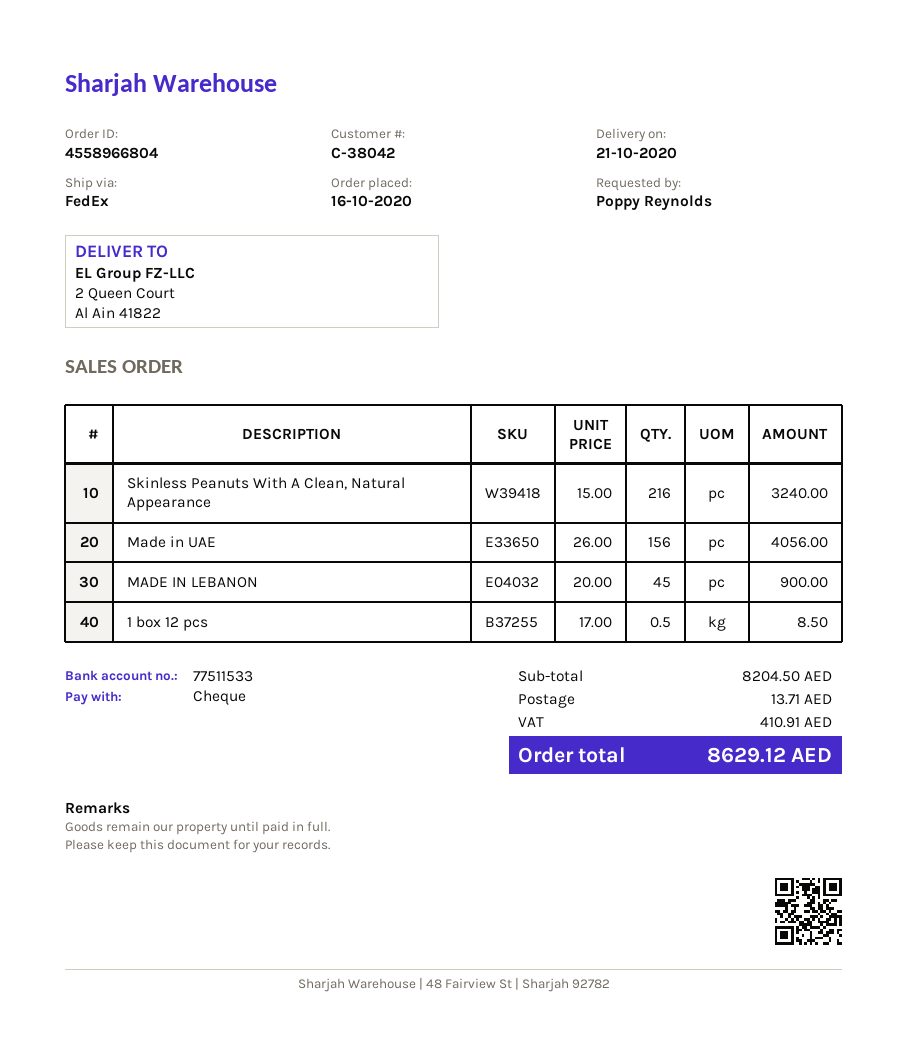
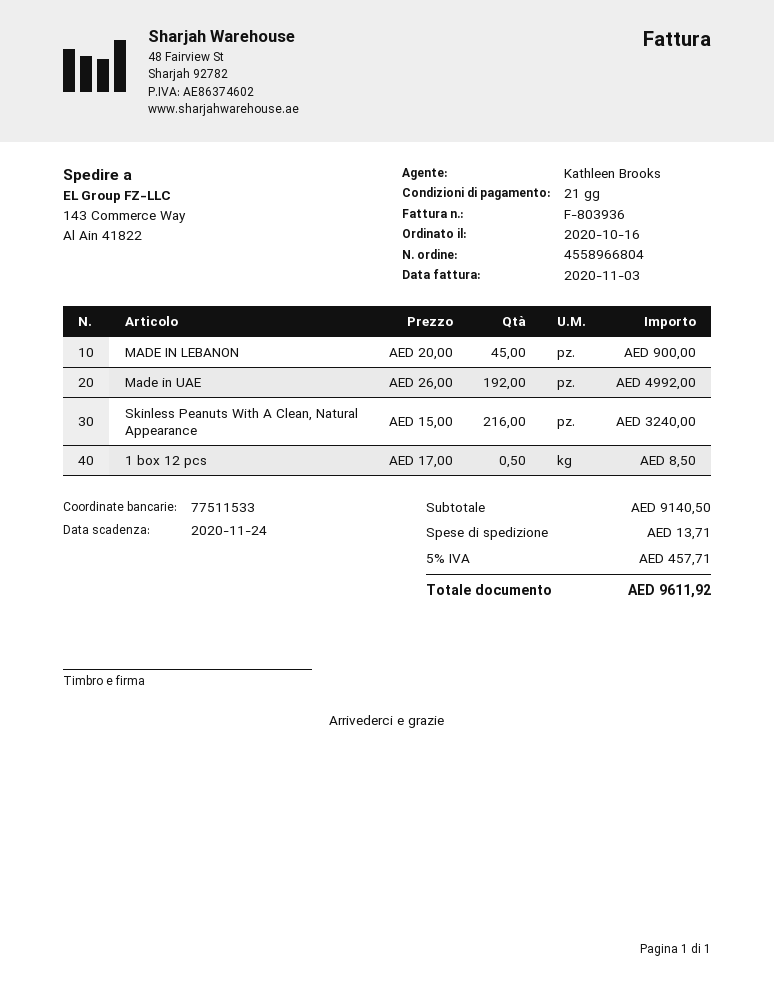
ship to: 2 Queen Court, Al Ain 41822 -> 143 Commerce Way, Al Ain 41822
Made in UAE: 156 x 26.00 = 4056.00 -> 192 x 26.00 = 4992.00
subtotal: 8204.50 -> 9140.50
tax: 410.91 -> 457.71
total: 8629.12 -> 9611.92

